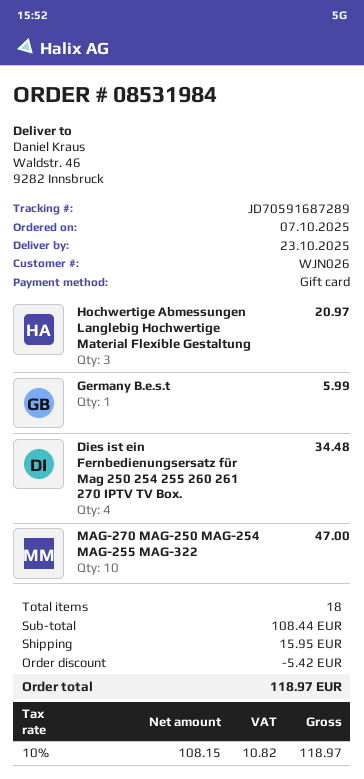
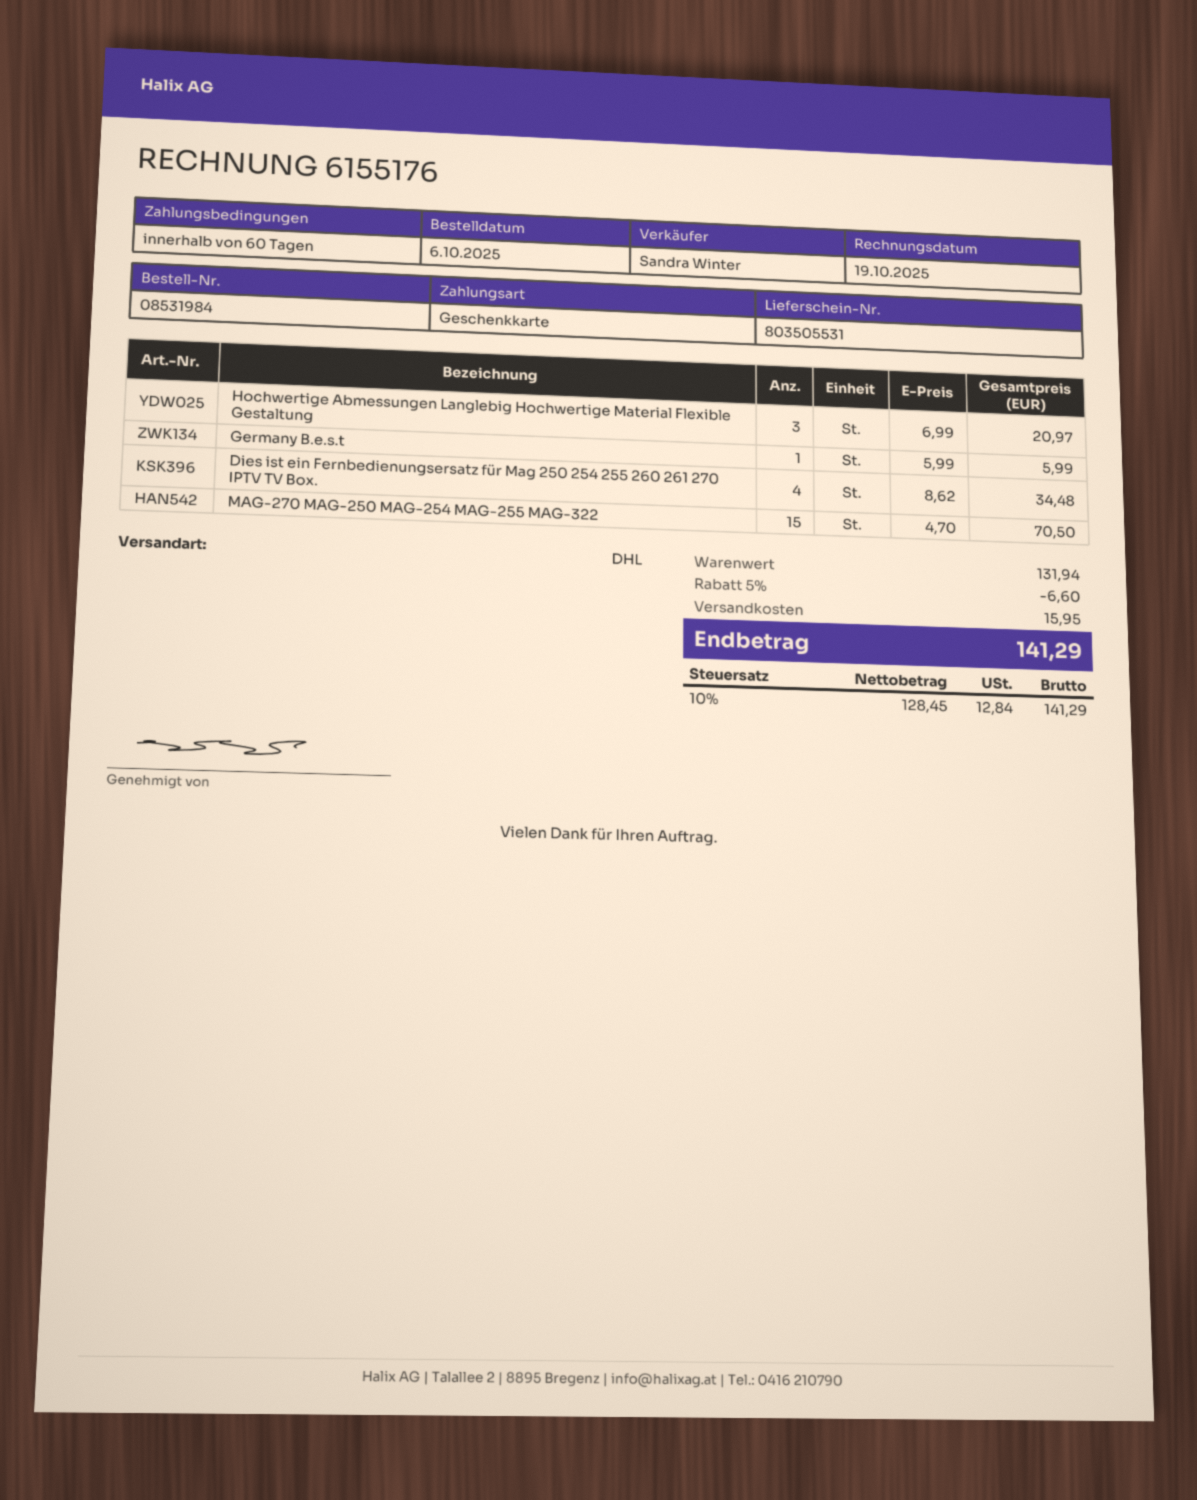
order date: 2025-10-07 -> 2025-10-06
MAG-270 MAG-250 MAG-254 MAG-255 MAG-322: 10 for 47.00 -> 15 for 70.50
subtotal: 108.44 -> 131.94
discount: 5.42 -> 6.60
net: 108.15 -> 128.45
tax: 10% = 10.82 -> 10% = 12.84
total: 118.97 -> 141.29

